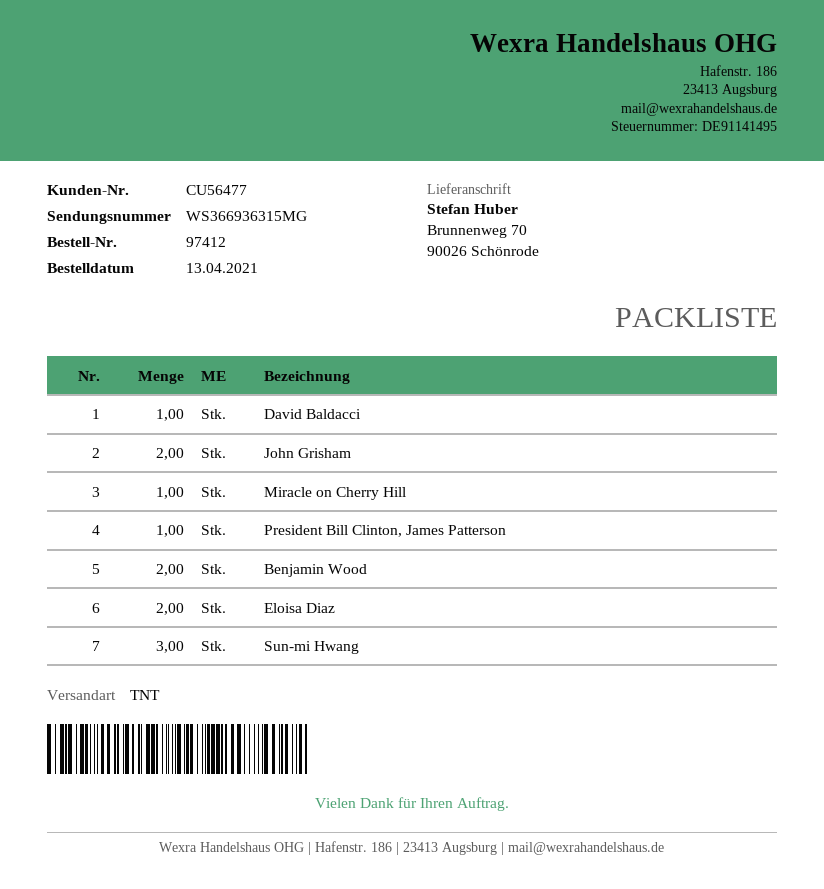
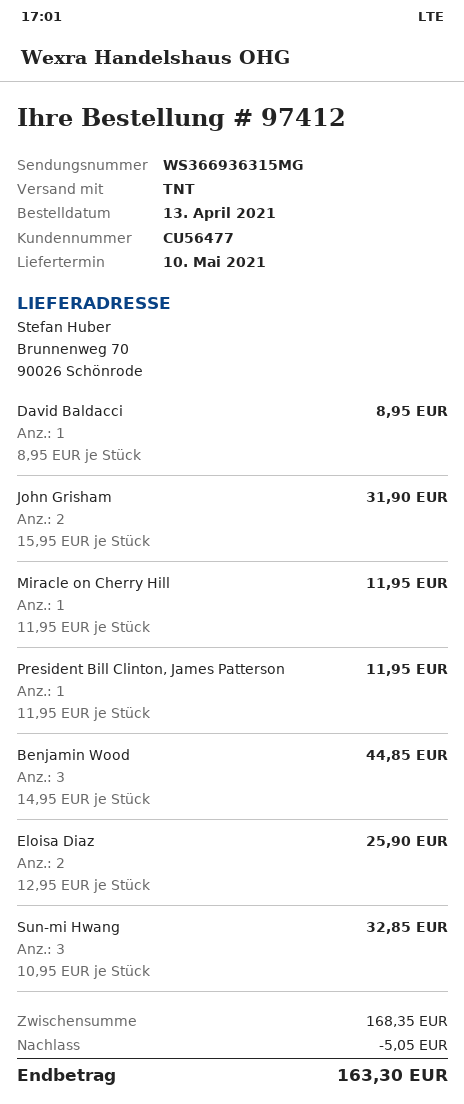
Benjamin Wood: 2 -> 3

